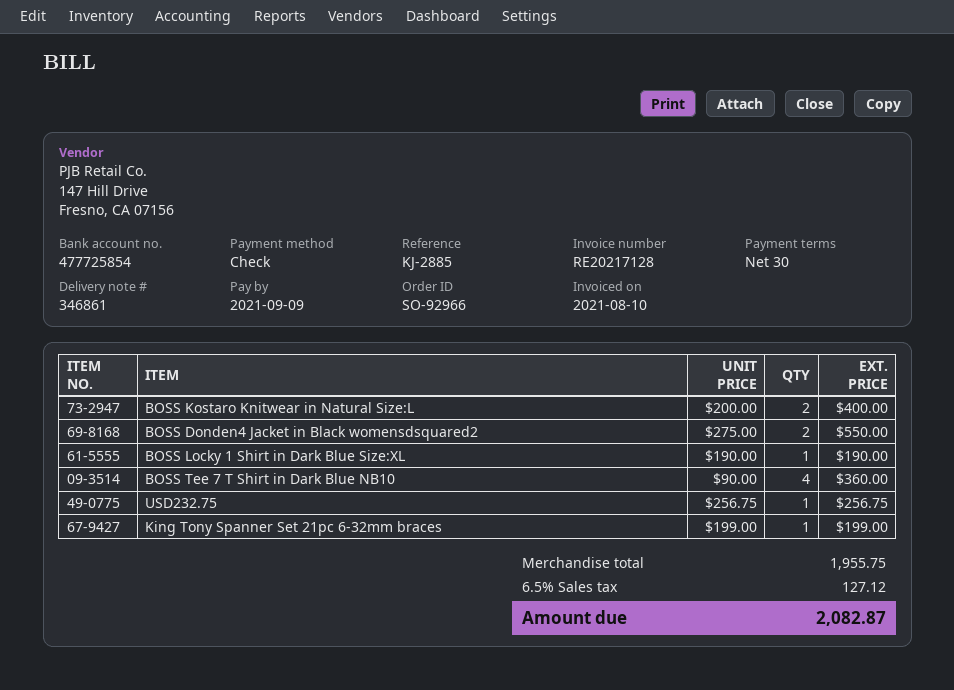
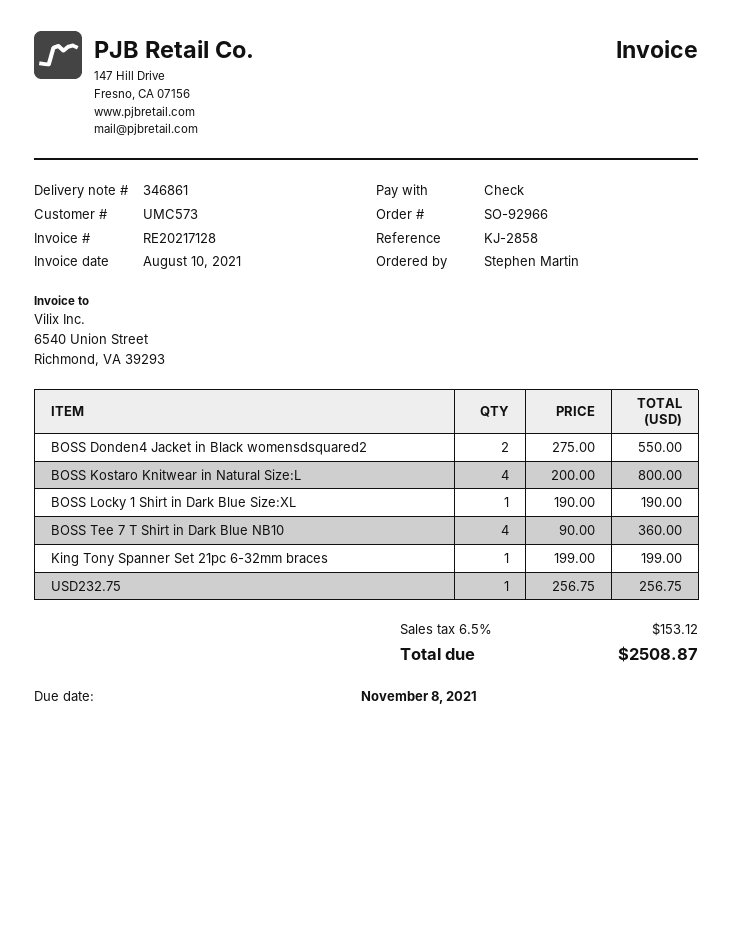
due date: 2021-09-09 -> 2021-11-08
reference: KJ-2885 -> KJ-2858
BOSS Kostaro Knitwear in Natural Size:L: 2 x 200.00 = 400.00 -> 4 x 200.00 = 800.00
tax: 6.5% = 127.12 -> 6.5% = 153.12
total: 2082.87 -> 2508.87

